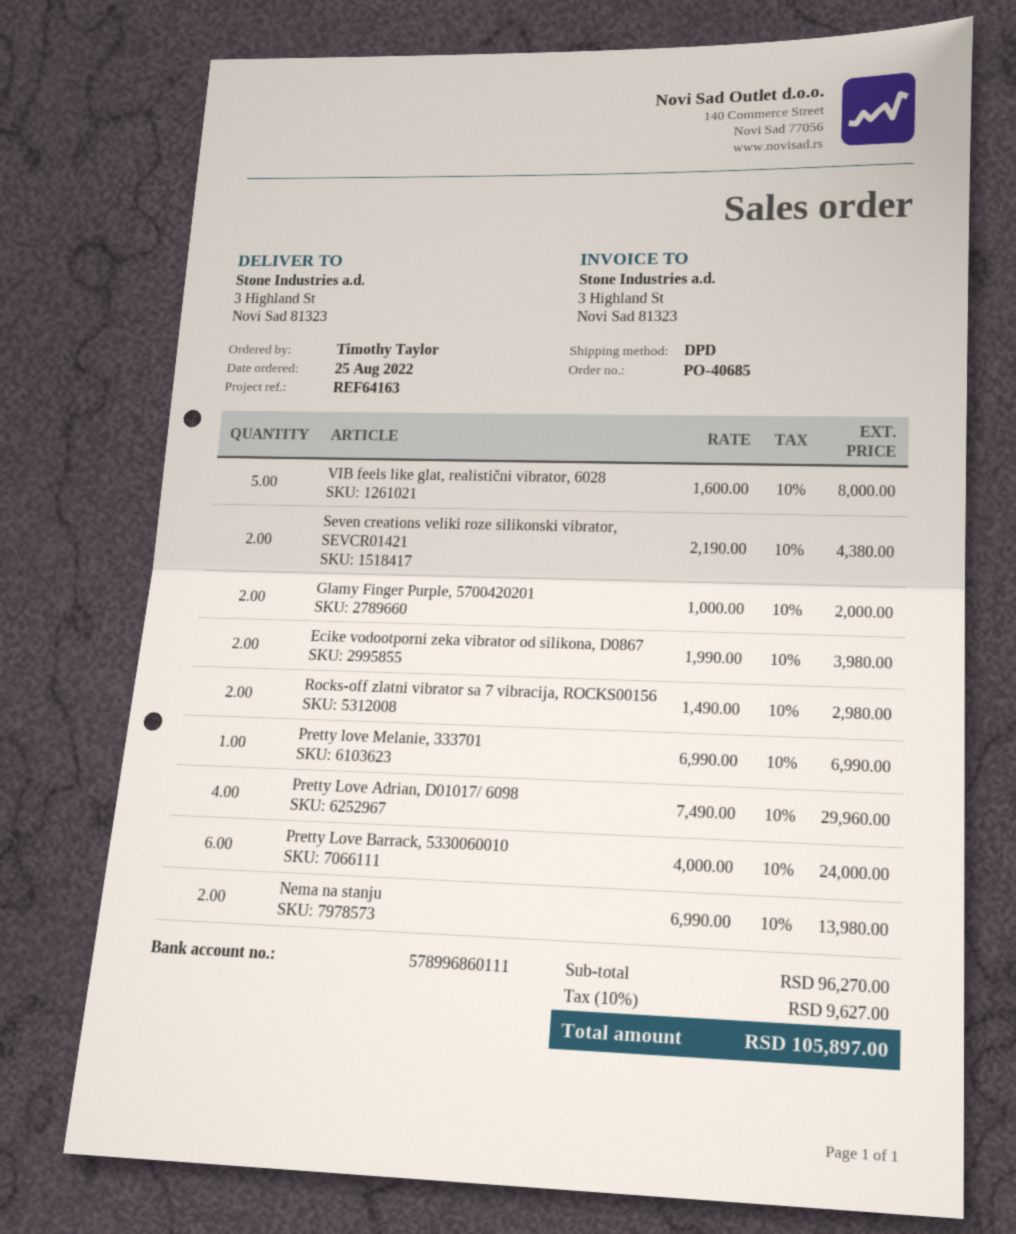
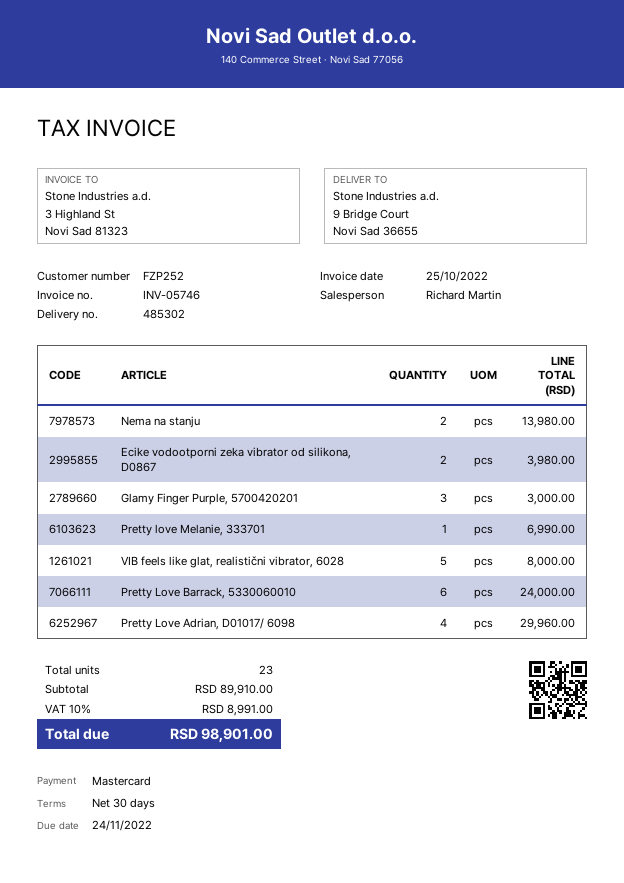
ship to: 3 Highland St, Novi Sad 81323 -> 9 Bridge Court, Novi Sad 36655
Seven creations veliki roze silikonski vibrator, SEVCR01421: 2 for 4380.00 -> none
Glamy Finger Purple, 5700420201: 2 for 2000.00 -> 3 for 3000.00
Rocks-off zlatni vibrator sa 7 vibracija, ROCKS00156: 2 for 2980.00 -> none
subtotal: 96270.00 -> 89910.00
tax: 10% = 9627.00 -> 10% = 8991.00
total: 105897.00 -> 98901.00

